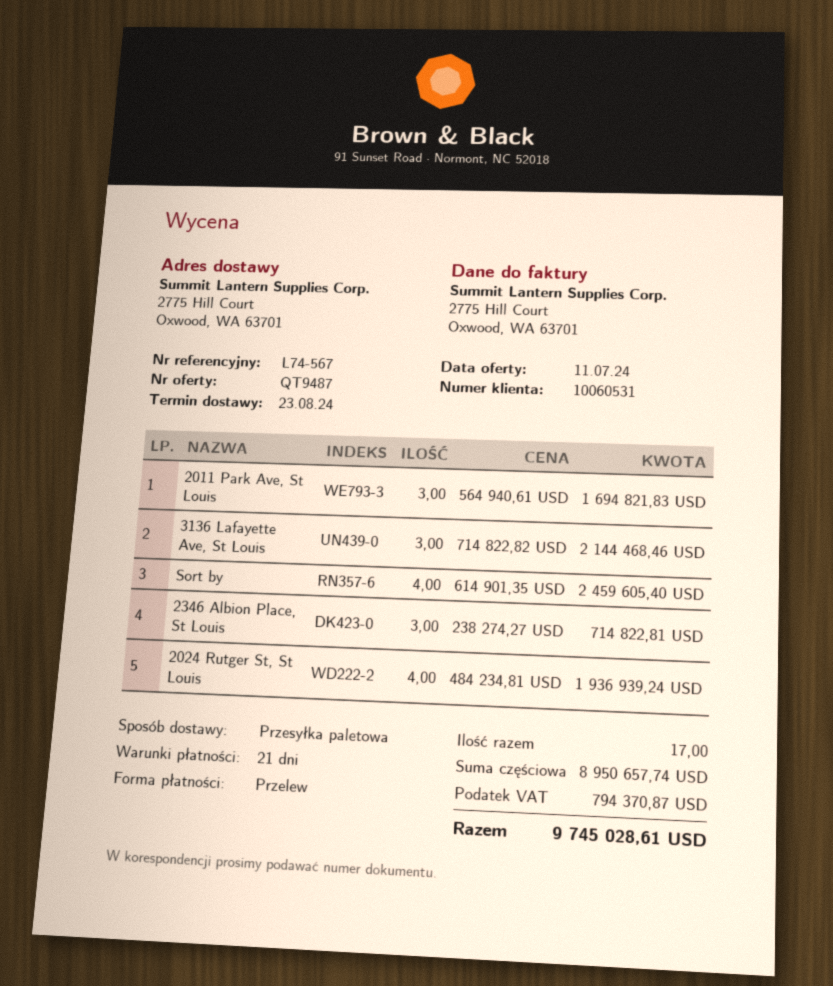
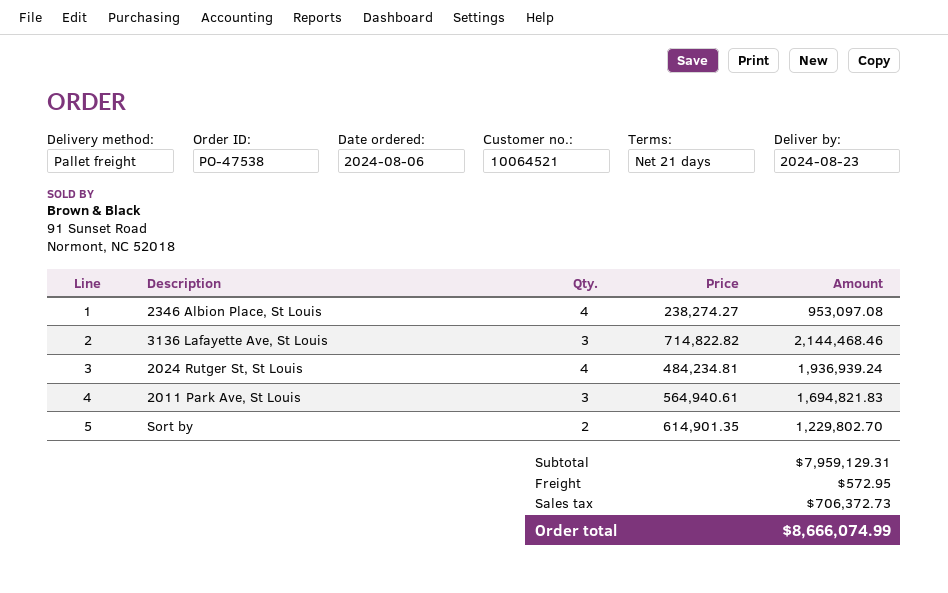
customer number: 10060531 -> 10064521
Sort by: 4 x 614901.35 = 2459605.40 -> 2 x 614901.35 = 1229802.70
2346 Albion Place, St Louis: 3 x 238274.27 = 714822.81 -> 4 x 238274.27 = 953097.08
subtotal: 8950657.74 -> 7959129.31
shipping: none -> 572.95
tax: 794370.87 -> 706372.73
total: 9745028.61 -> 8666074.99

